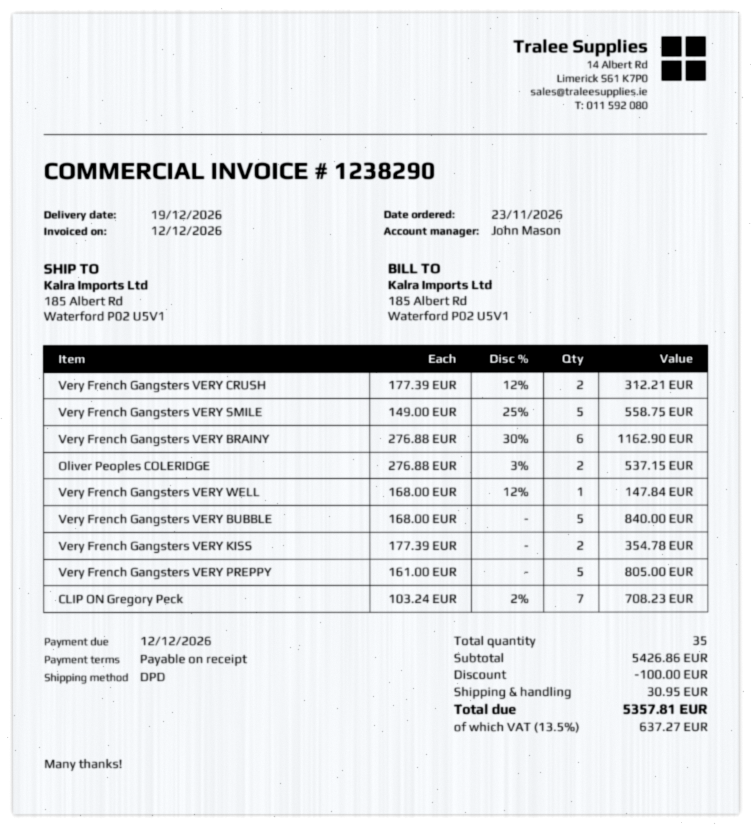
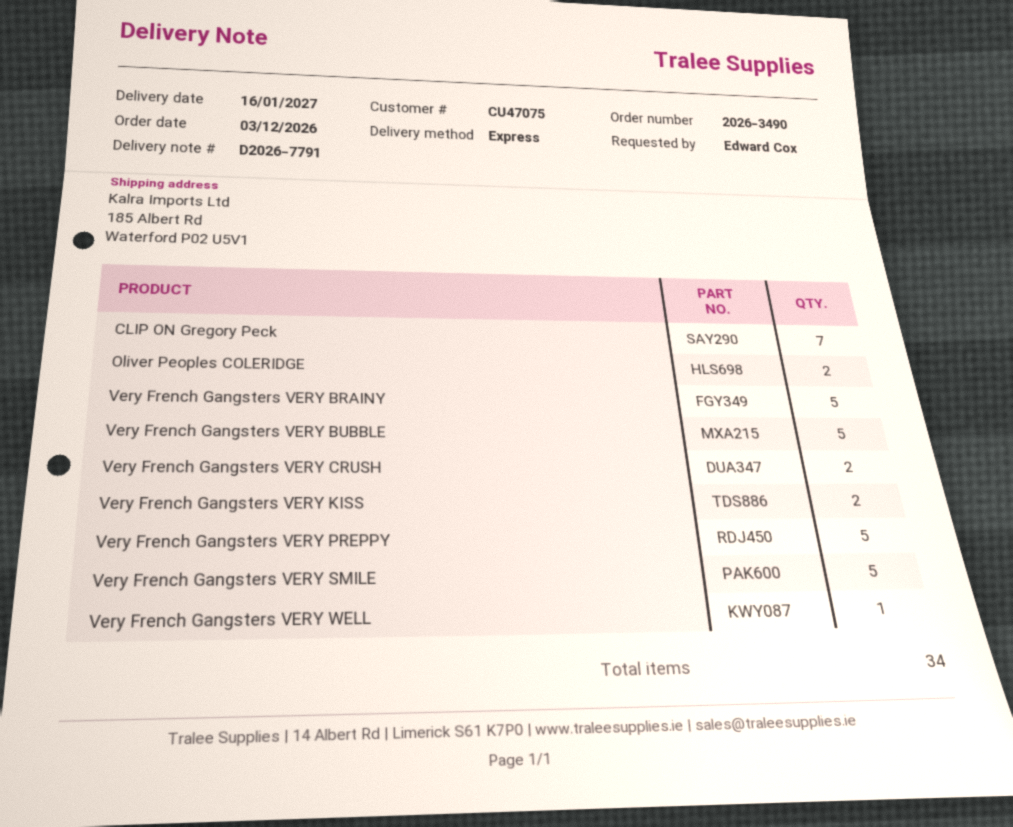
order date: 2026-11-23 -> 2026-12-03
delivery date: 2026-12-19 -> 2027-01-16
shipping method: DPD -> express
Very French Gangsters VERY BRAINY: 6 -> 5
total quantity: 35 -> 34

